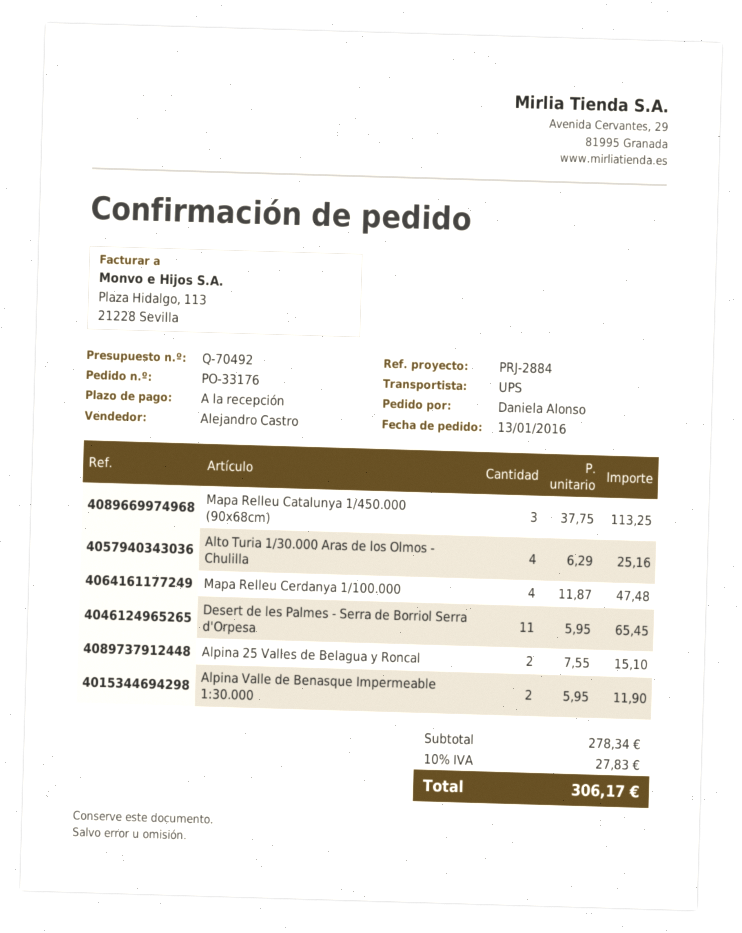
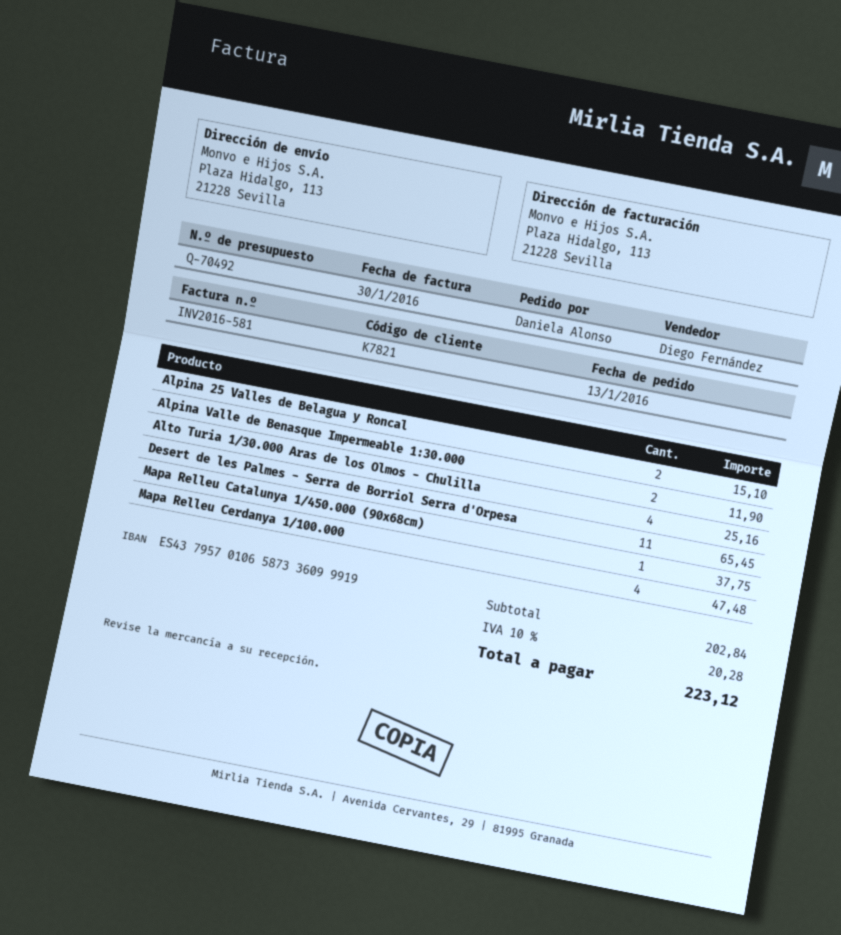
sales rep: Alejandro Castro -> Diego Fernández
Mapa Relleu Catalunya 1/450.000 (90x68cm): 3 for 113.25 -> 1 for 37.75
subtotal: 278.34 -> 202.84
tax: 10% = 27.83 -> 10% = 20.28
total: 306.17 -> 223.12

